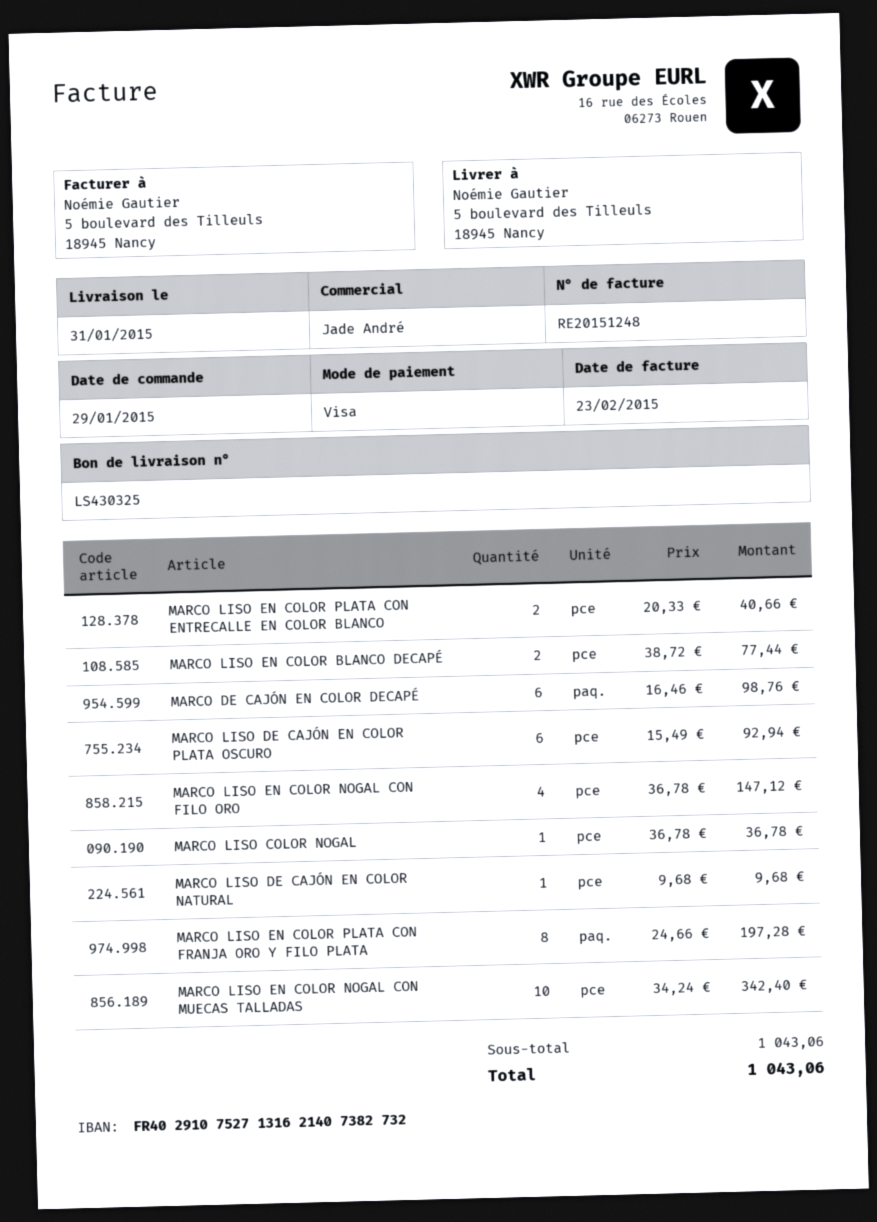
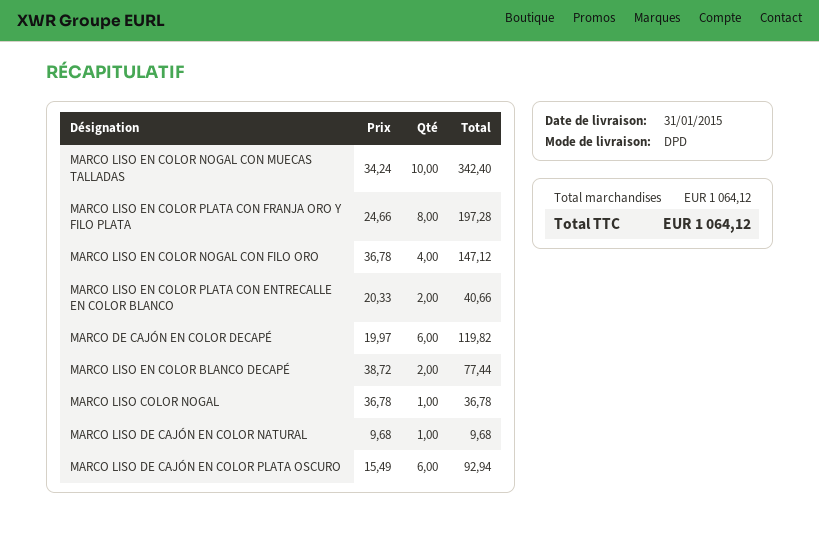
MARCO DE CAJÓN EN COLOR DECAPÉ: 6 x 16.46 = 98.76 -> 6 x 19.97 = 119.82
subtotal: 1043.06 -> 1064.12
total: 1043.06 -> 1064.12

